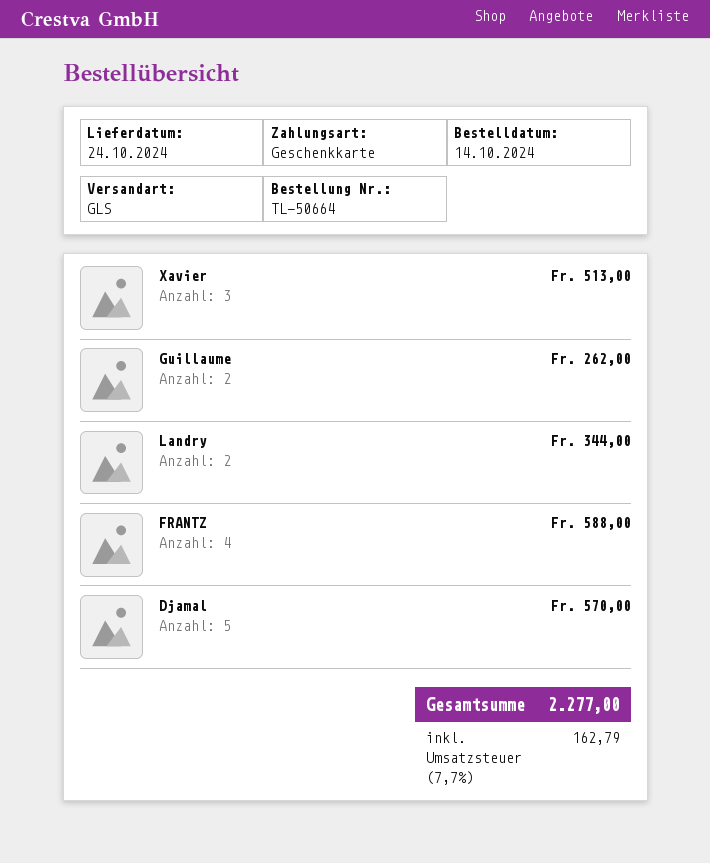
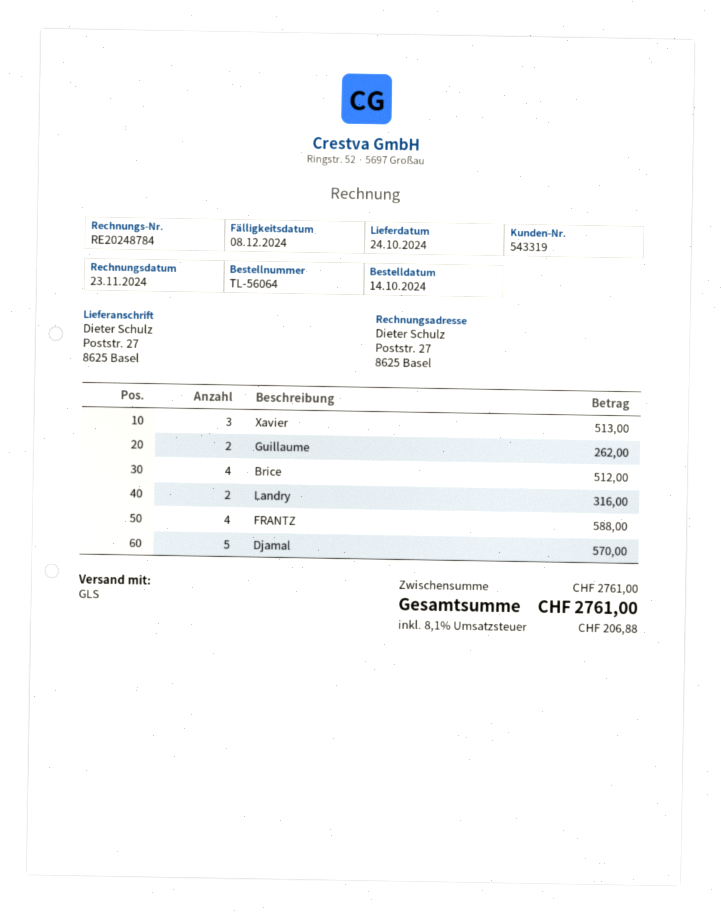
order number: TL-50664 -> TL-56064
Landry: 2 for 344.00 -> 2 for 316.00
Brice: none -> 4 for 512.00
tax: 7.7% = 162.79 -> 8.1% = 206.88
total: 2277.00 -> 2761.00

